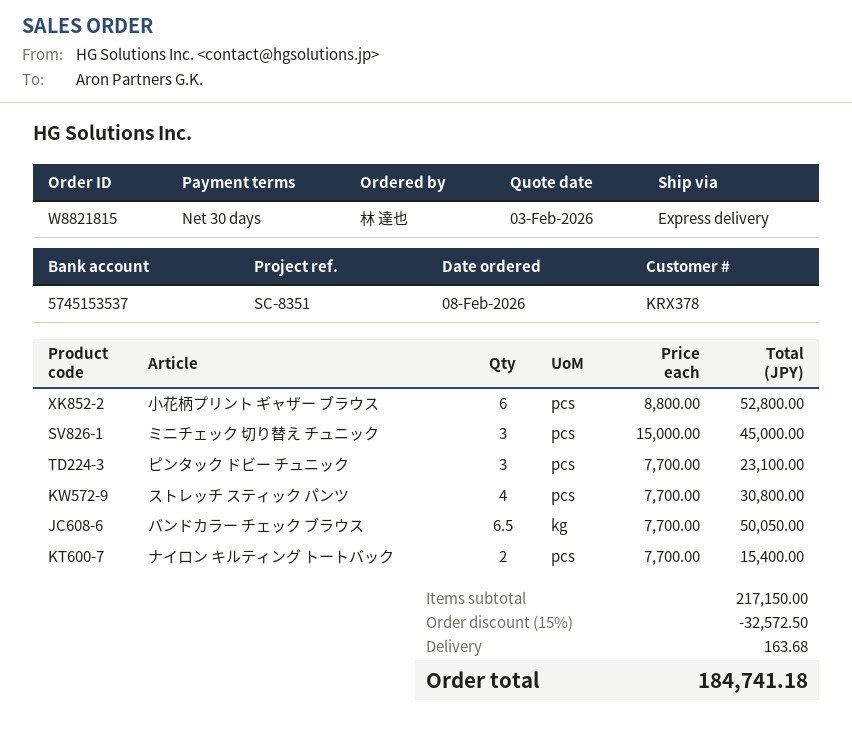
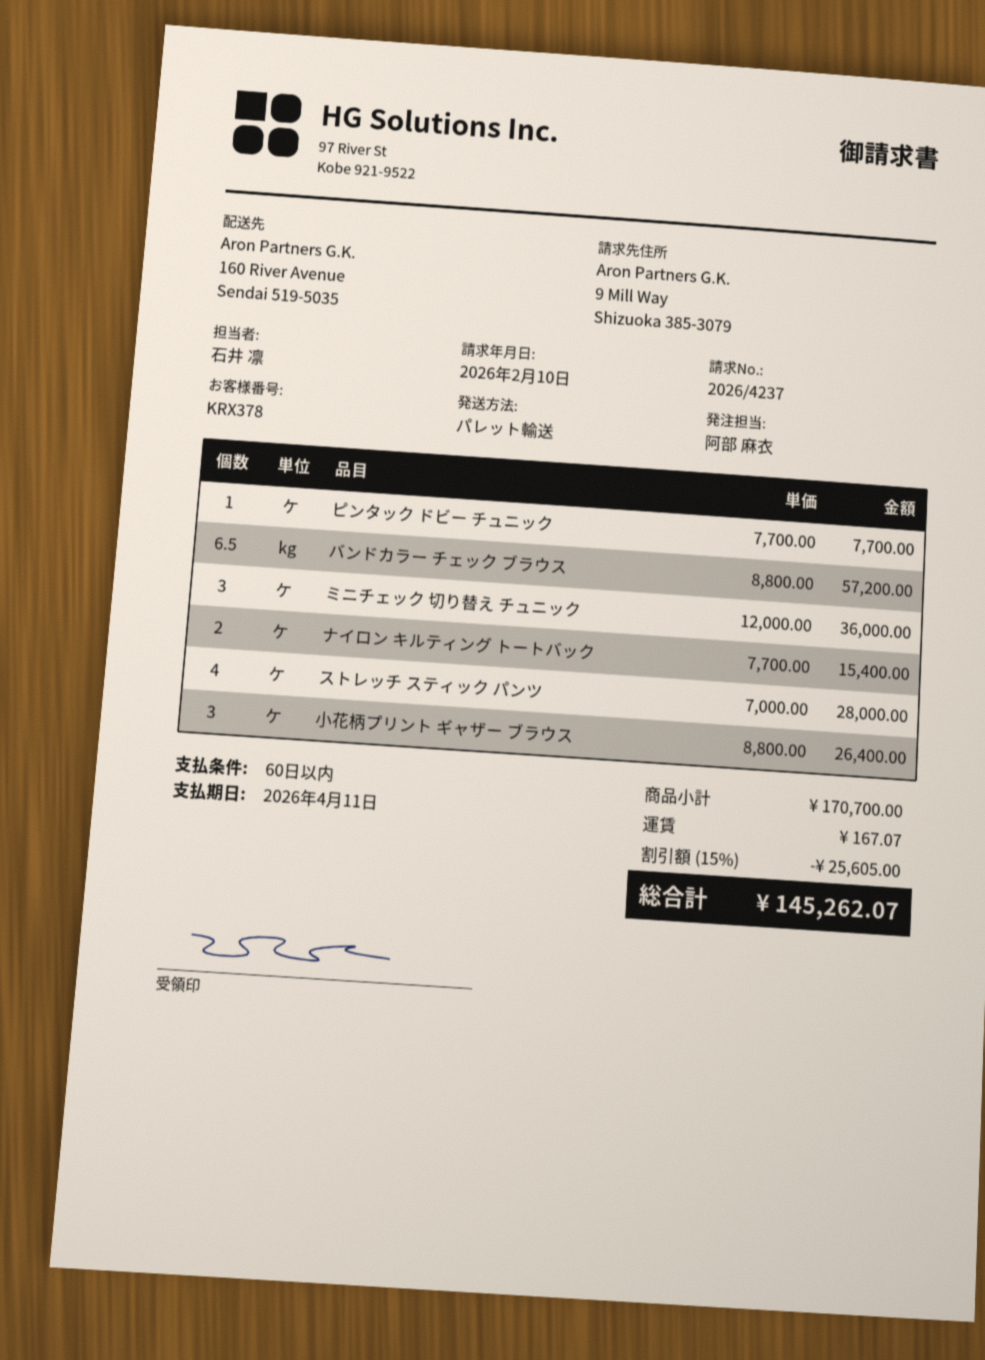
payment terms: 30 days -> 60 days
ordered by: 林 達也 -> 阿部 麻衣
shipping method: express -> pallet freight
小花柄プリント ギャザー ブラウス: 6 x 8800.00 = 52800.00 -> 3 x 8800.00 = 26400.00
ミニチェック 切り替え チュニック: 3 x 15000.00 = 45000.00 -> 3 x 12000.00 = 36000.00
ピンタック ドビー チュニック: 3 x 7700.00 = 23100.00 -> 1 x 7700.00 = 7700.00
ストレッチ スティック パンツ: 4 x 7700.00 = 30800.00 -> 4 x 7000.00 = 28000.00
バンドカラー チェック ブラウス: 6.5 x 7700.00 = 50050.00 -> 6.5 x 8800.00 = 57200.00
subtotal: 217150.00 -> 170700.00
discount: 15% = 32572.50 -> 15% = 25605.00
shipping: 163.68 -> 167.07
total: 184741.18 -> 145262.07

